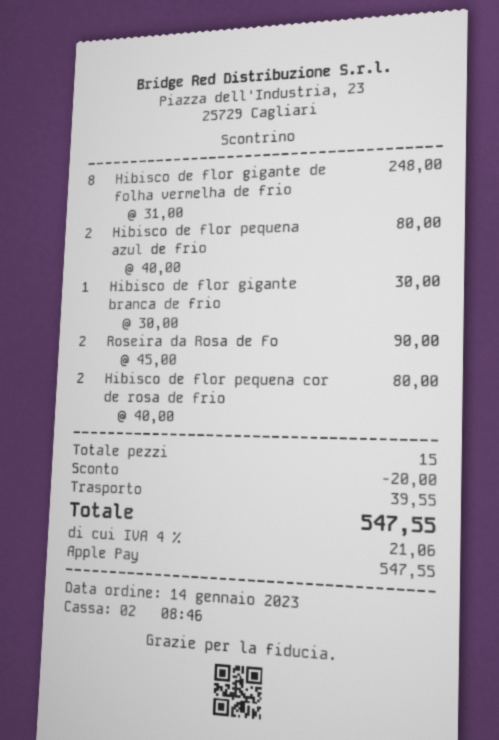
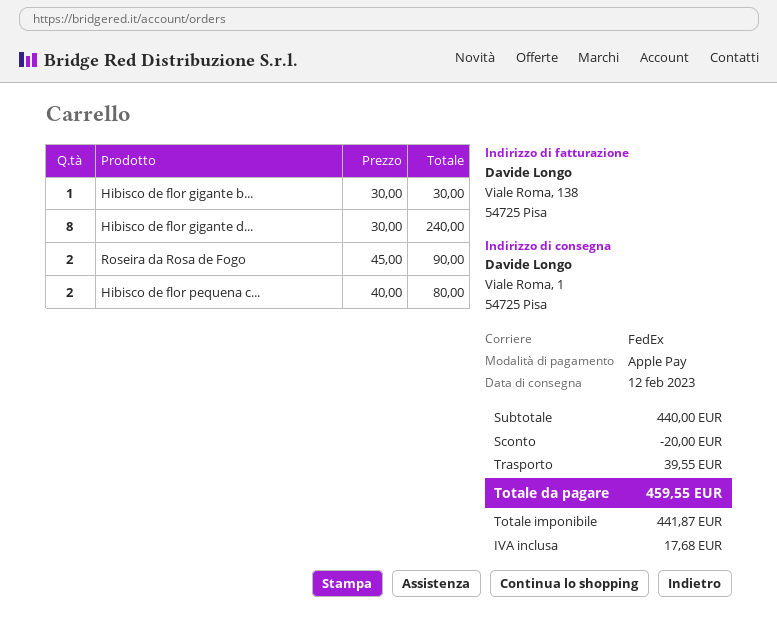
Hibisco de flor gigante de folha vermelha de frio: 8 x 31.00 = 248.00 -> 8 x 30.00 = 240.00
Hibisco de flor pequena azul de frio: 2 x 40.00 = 80.00 -> none
tax: 21.06 -> 17.68
total: 547.55 -> 459.55

